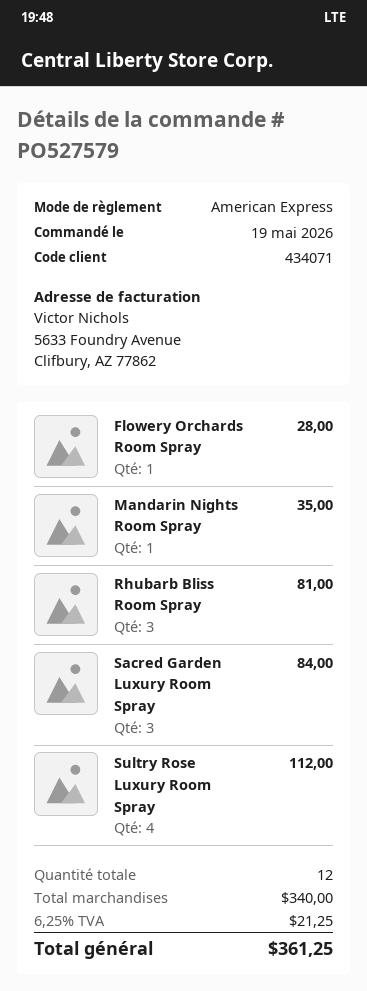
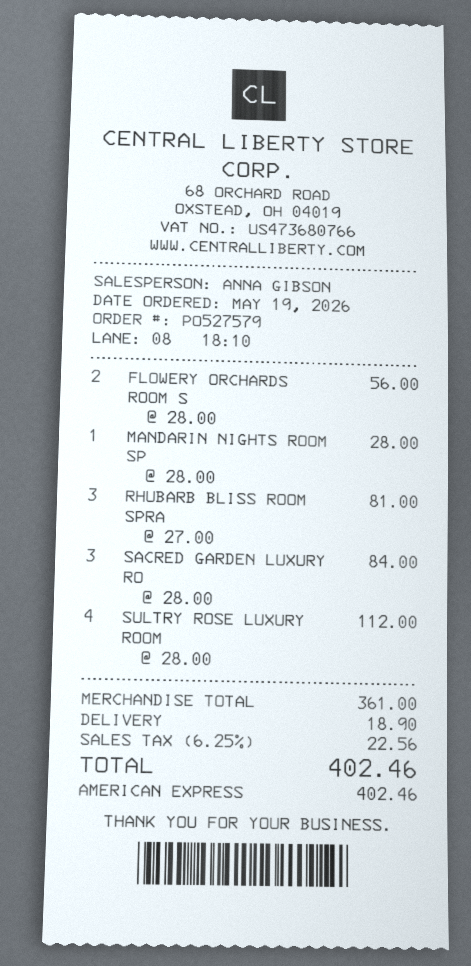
Flowery Orchards Room Spray: 1 for 28.00 -> 2 for 56.00
Mandarin Nights Room Spray: 1 for 35.00 -> 1 for 28.00
subtotal: 340.00 -> 361.00
shipping: none -> 18.90
tax: 6.25% = 21.25 -> 6.25% = 22.56
total: 361.25 -> 402.46

